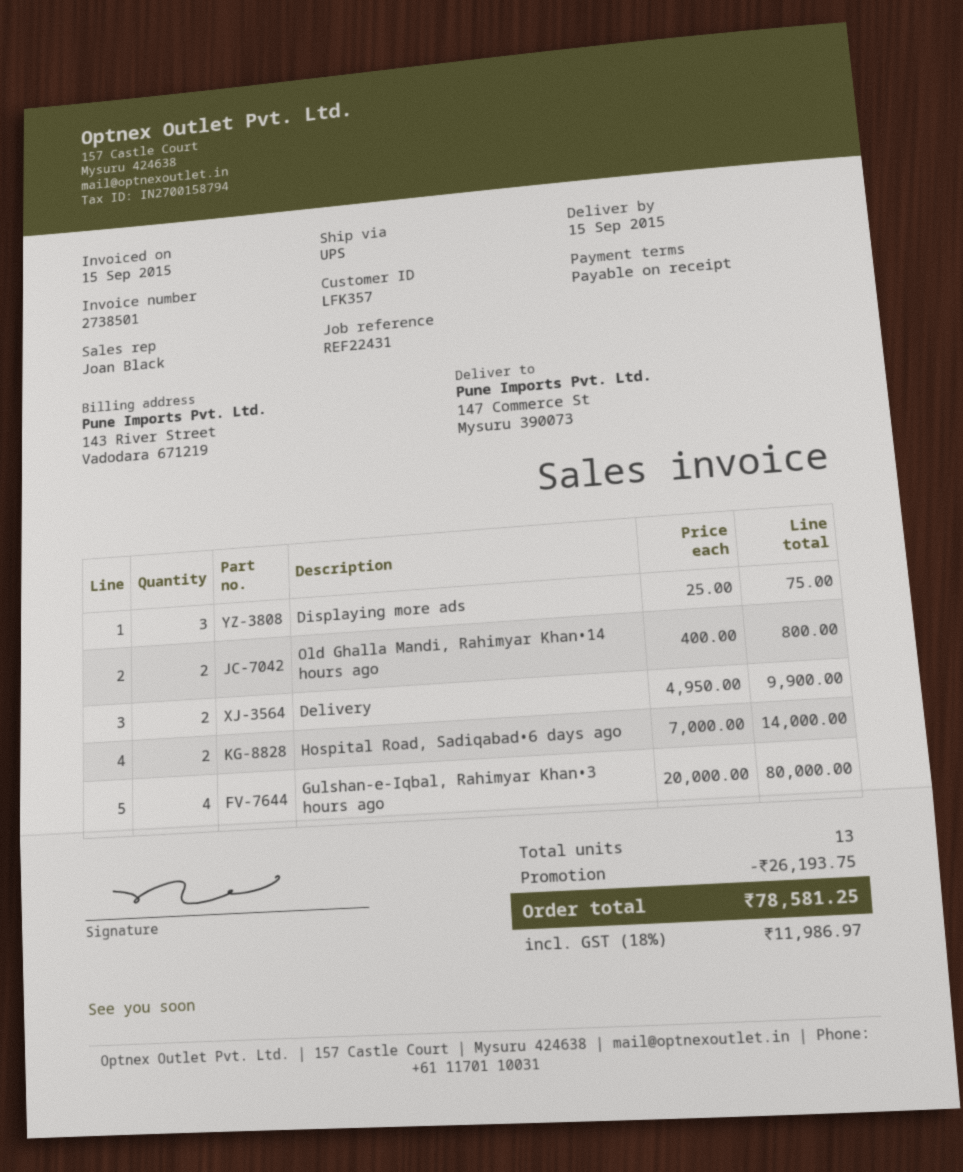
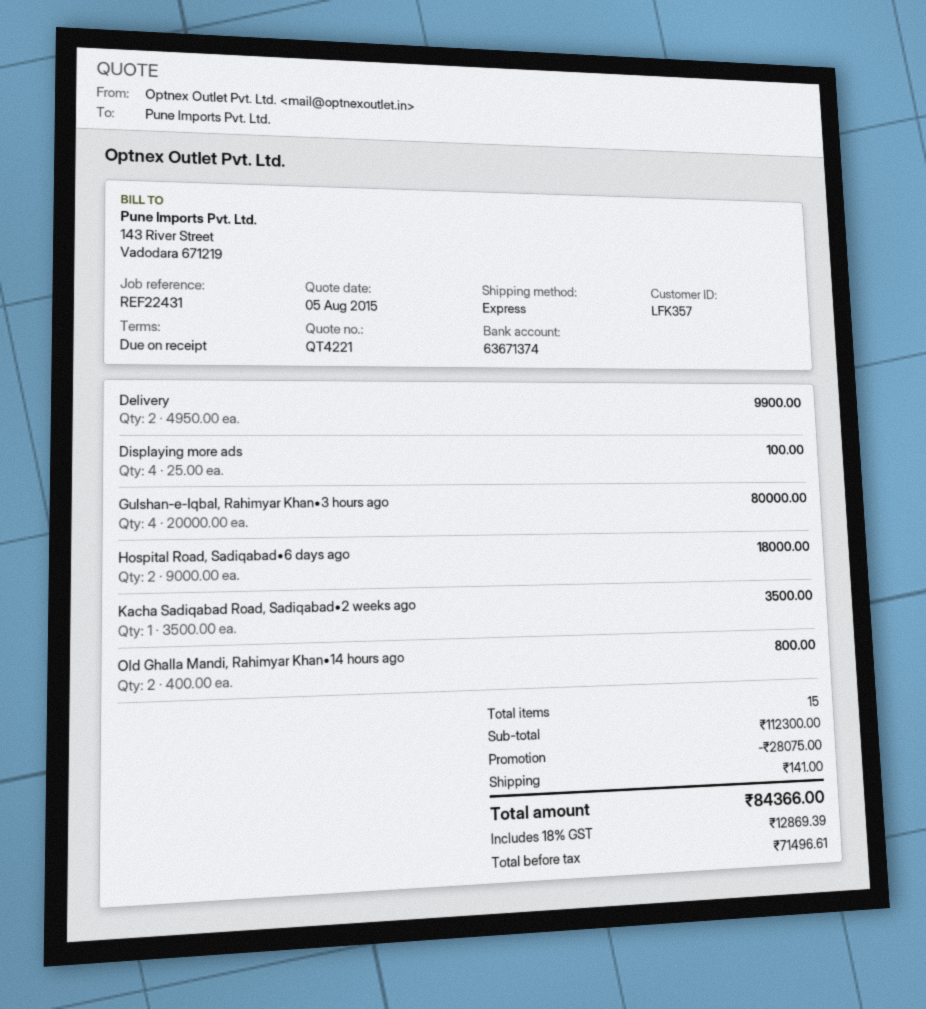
shipping method: UPS -> express
Displaying more ads: 3 x 25.00 = 75.00 -> 4 x 25.00 = 100.00
Hospital Road, Sadiqabad•6 days ago: 2 x 7000.00 = 14000.00 -> 2 x 9000.00 = 18000.00
Kacha Sadiqabad Road, Sadiqabad•2 weeks ago: none -> 1 x 3500.00 = 3500.00
total quantity: 13 -> 15
discount: 26193.75 -> 28075.00
shipping: none -> 141.00
tax: 18% = 11986.97 -> 18% = 12869.39
total: 78581.25 -> 84366.00

